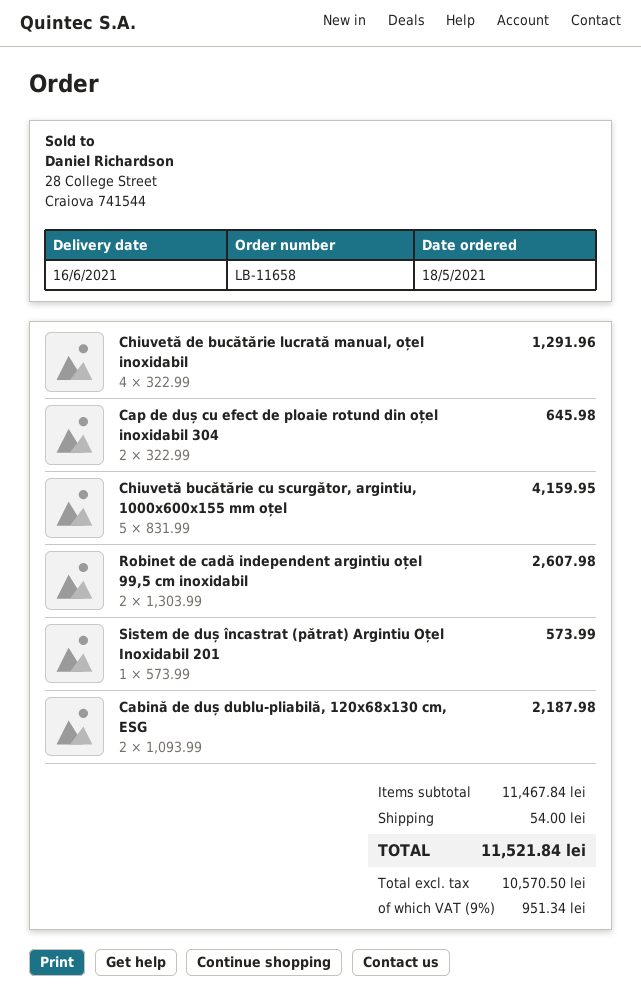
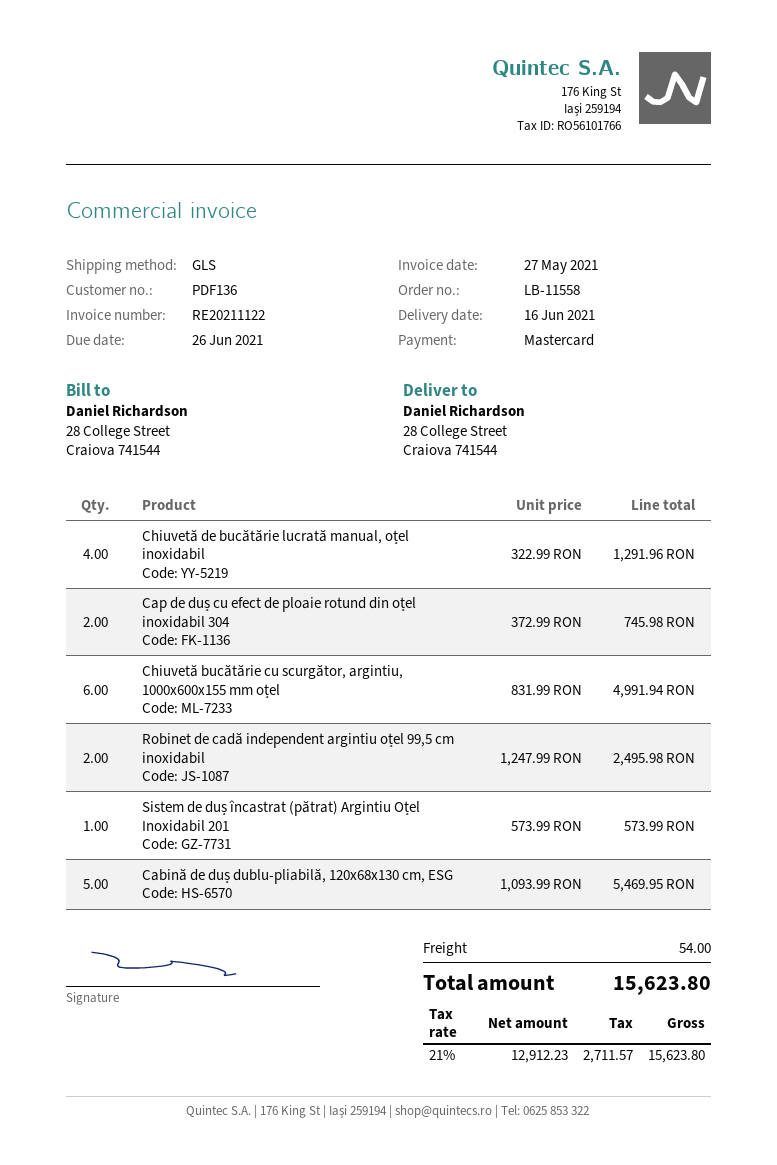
order number: LB-11658 -> LB-11558
Cap de duș cu efect de ploaie rotund din oțel inoxidabil 304: 2 x 322.99 = 645.98 -> 2 x 372.99 = 745.98
Chiuvetă bucătărie cu scurgător, argintiu, 1000x600x155 mm oțel: 5 x 831.99 = 4159.95 -> 6 x 831.99 = 4991.94
Robinet de cadă independent argintiu oțel 99,5 cm inoxidabil: 2 x 1303.99 = 2607.98 -> 2 x 1247.99 = 2495.98
Cabină de duș dublu-pliabilă, 120x68x130 cm, ESG: 2 x 1093.99 = 2187.98 -> 5 x 1093.99 = 5469.95
net: 10570.50 -> 12912.23
tax: 9% = 951.34 -> 21% = 2711.57
total: 11521.84 -> 15623.80

